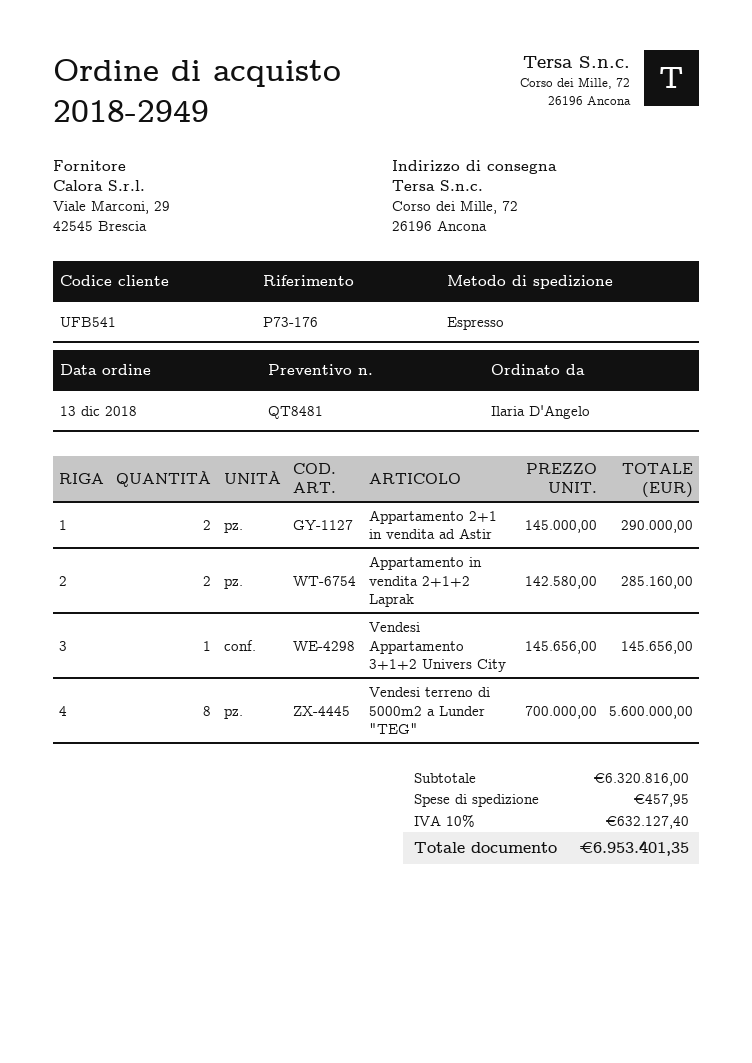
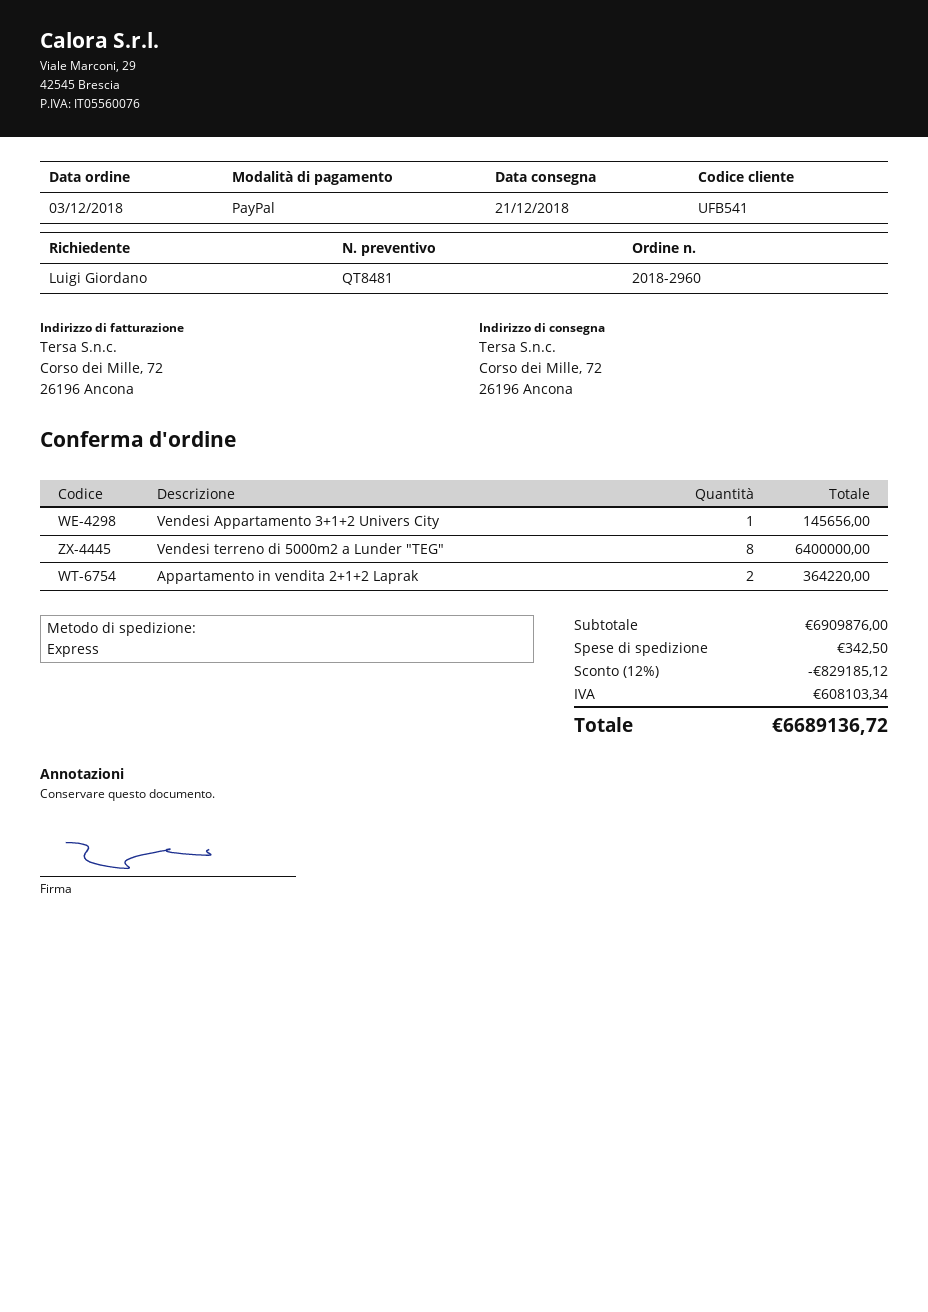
order number: 2018-2949 -> 2018-2960
order date: 2018-12-13 -> 2018-12-03
ordered by: Ilaria D'Angelo -> Luigi Giordano
Appartamento 2+1 in vendita ad Astir: 2 for 290000.00 -> none
Appartamento in vendita 2+1+2 Laprak: 2 for 285160.00 -> 2 for 364220.00
Vendesi terreno di 5000m2 a Lunder "TEG": 8 for 5600000.00 -> 8 for 6400000.00
subtotal: 6320816.00 -> 6909876.00
discount: none -> 12% = 829185.12
shipping: 457.95 -> 342.50
tax: 632127.40 -> 608103.34
total: 6953401.35 -> 6689136.72

